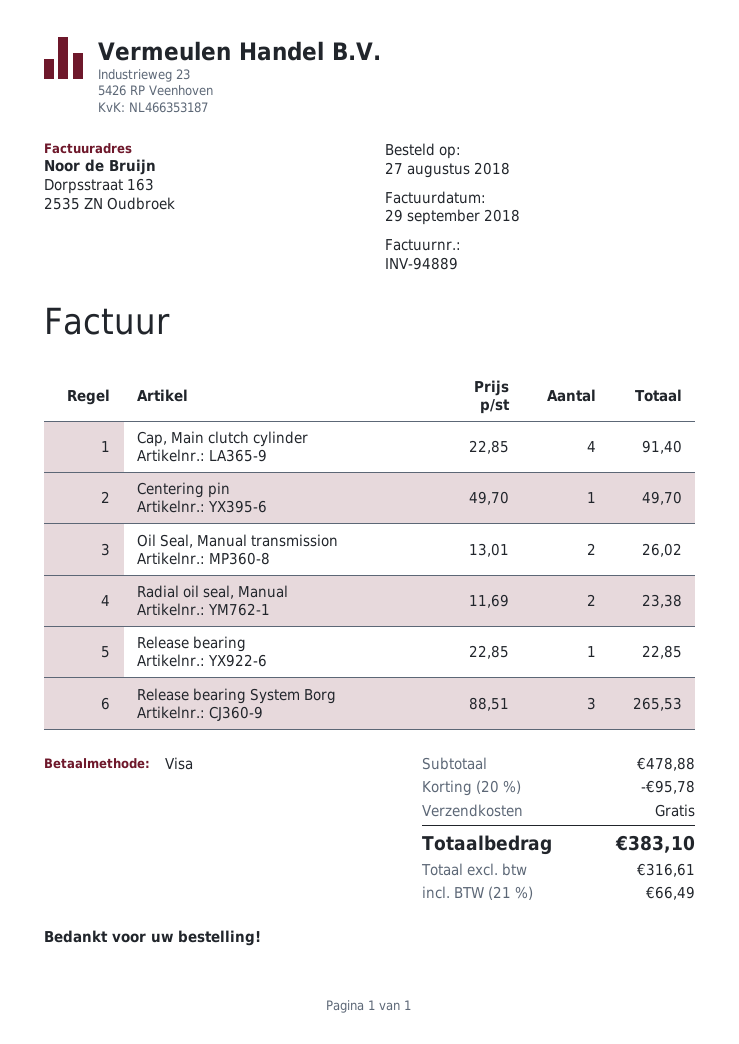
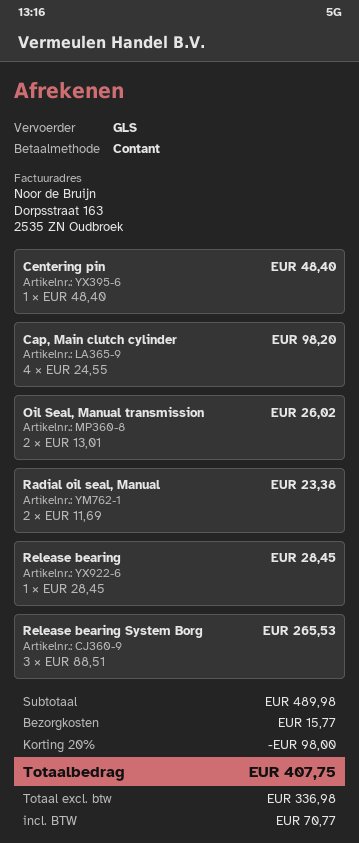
payment method: Visa -> cash
Cap, Main clutch cylinder: 4 x 22.85 = 91.40 -> 4 x 24.55 = 98.20
Centering pin: 1 x 49.70 = 49.70 -> 1 x 48.40 = 48.40
Release bearing: 1 x 22.85 = 22.85 -> 1 x 28.45 = 28.45
subtotal: 478.88 -> 489.98
discount: 20% = 95.78 -> 20% = 98.00
shipping: 0.00 -> 15.77
net: 316.61 -> 336.98
tax: 66.49 -> 70.77
total: 383.10 -> 407.75

